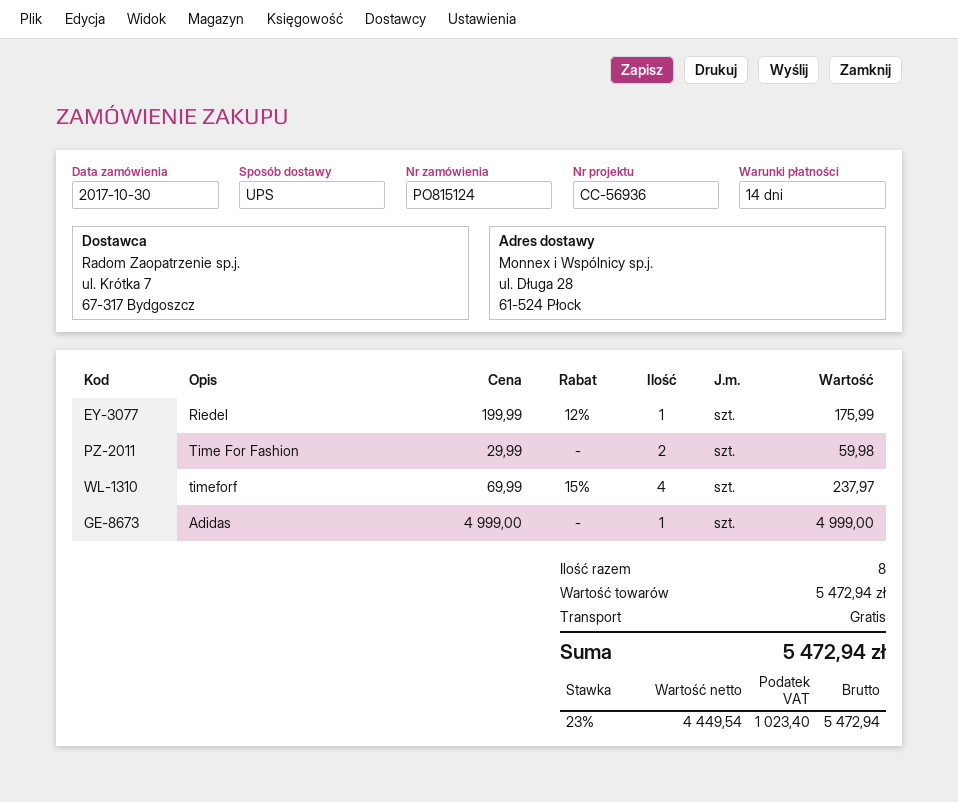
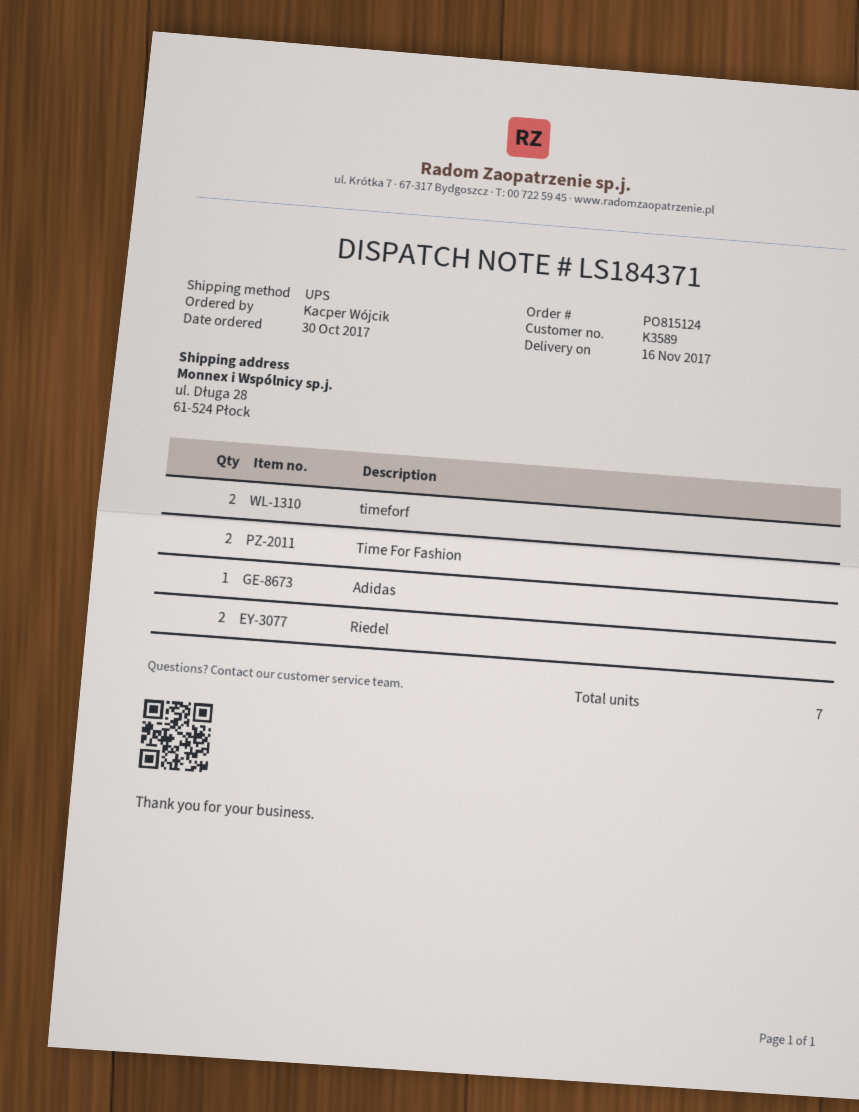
Riedel: 1 -> 2
timeforf: 4 -> 2
total quantity: 8 -> 7

